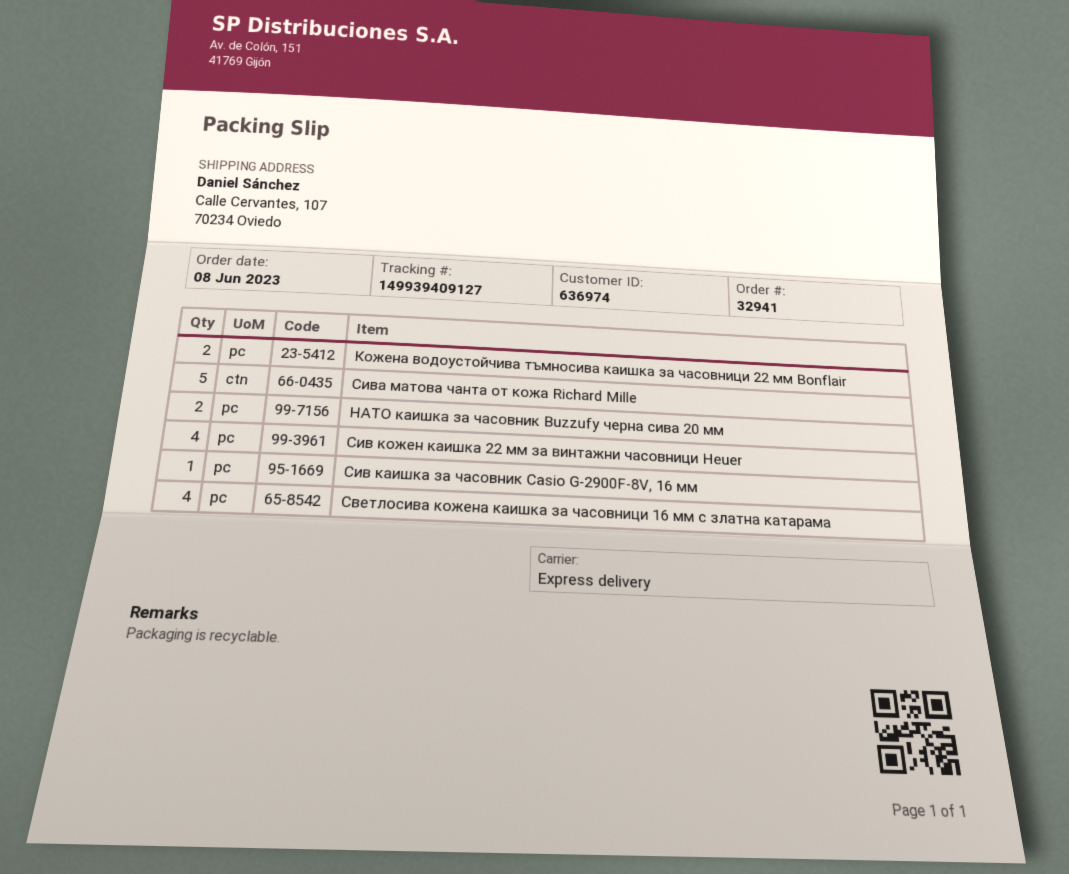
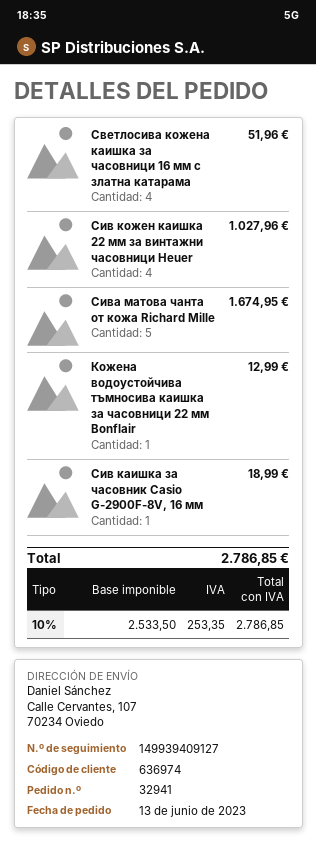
order date: 2023-06-08 -> 2023-06-13
Кожена водоустойчива тъмносива каишка за часовници 22 мм Bonflair: 2 -> 1
НАТО каишка за часовник Buzzufy черна сива 20 мм: 2 -> none

